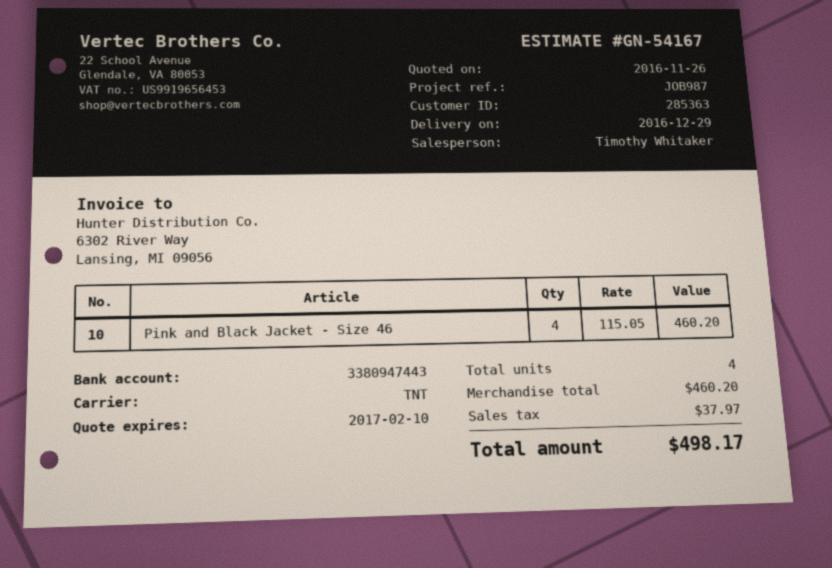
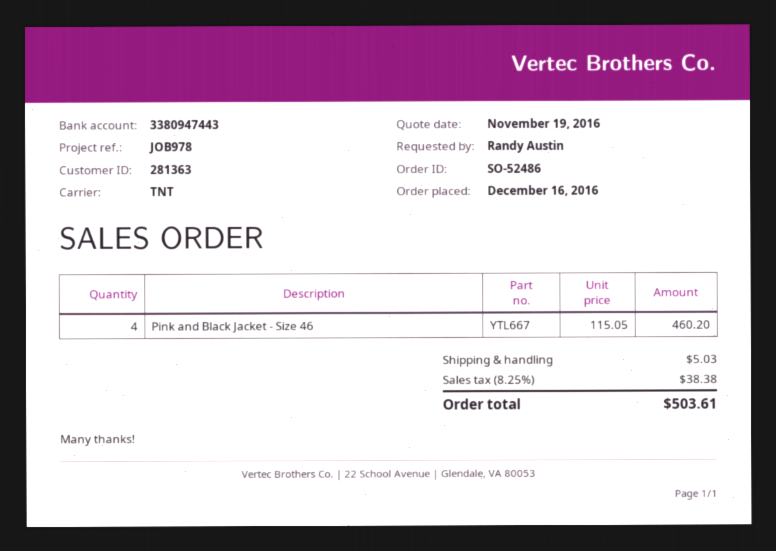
quote date: 2016-11-26 -> 2016-11-19
customer number: 285363 -> 281363
reference: JOB987 -> JOB978
shipping: none -> 5.03
tax: 37.97 -> 38.38
total: 498.17 -> 503.61

